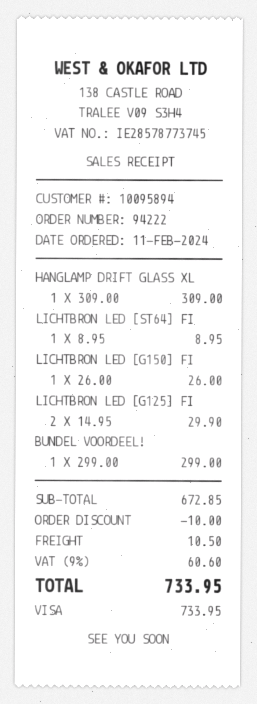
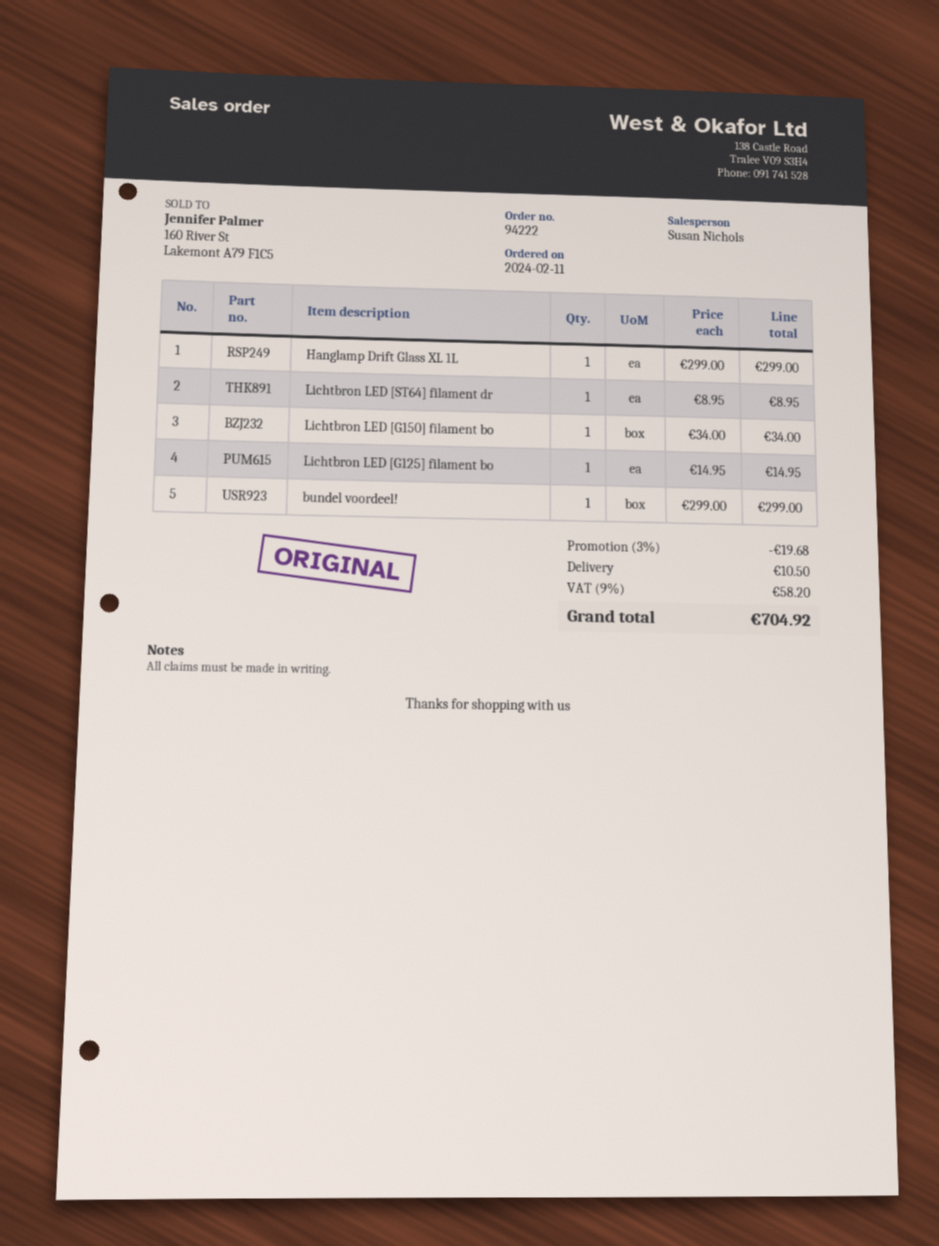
HANGLAMP DRIFT GLASS XL: 1 x 309.00 = 309.00 -> 1 x 299.00 = 299.00
LICHTBRON LED [G150] FI: 1 x 26.00 = 26.00 -> 1 x 34.00 = 34.00
LICHTBRON LED [G125] FI: 2 x 14.95 = 29.90 -> 1 x 14.95 = 14.95
discount: 10.00 -> 19.68
tax: 9% = 60.60 -> 9% = 58.20
total: 733.95 -> 704.92

